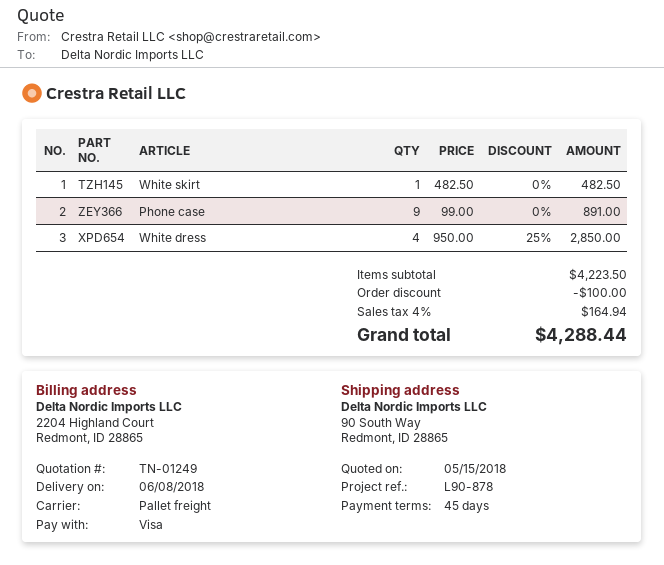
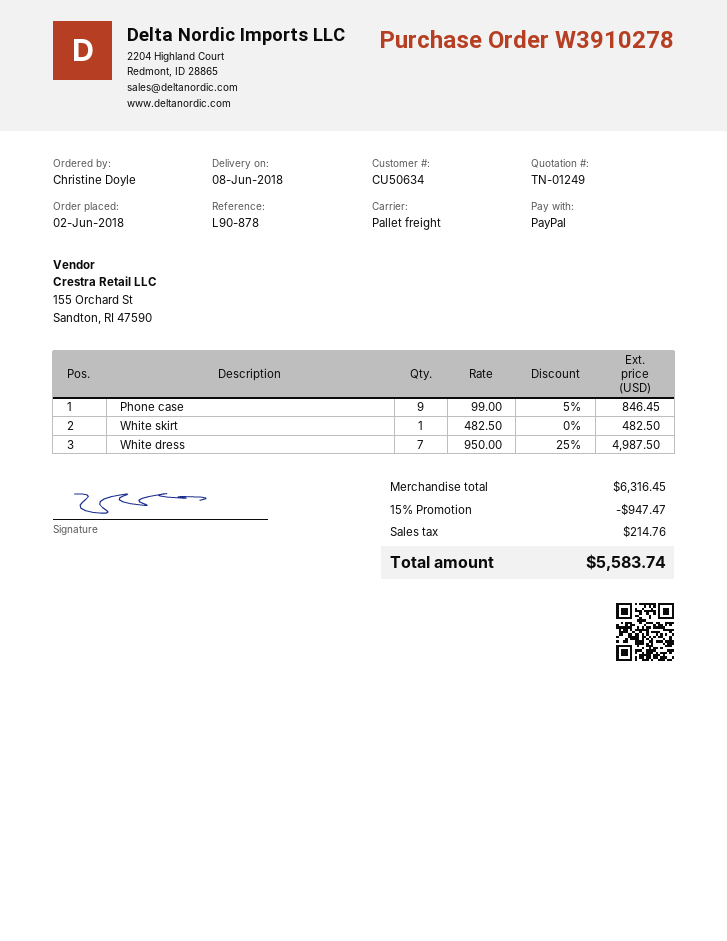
payment method: Visa -> PayPal
Phone case: 9 x 99.00 = 891.00 -> 9 x 99.00 - 5% = 846.45
White dress: 4 x 950.00 - 25% = 2850.00 -> 7 x 950.00 - 25% = 4987.50
subtotal: 4223.50 -> 6316.45
discount: 100.00 -> 947.47
tax: 164.94 -> 214.76
total: 4288.44 -> 5583.74

